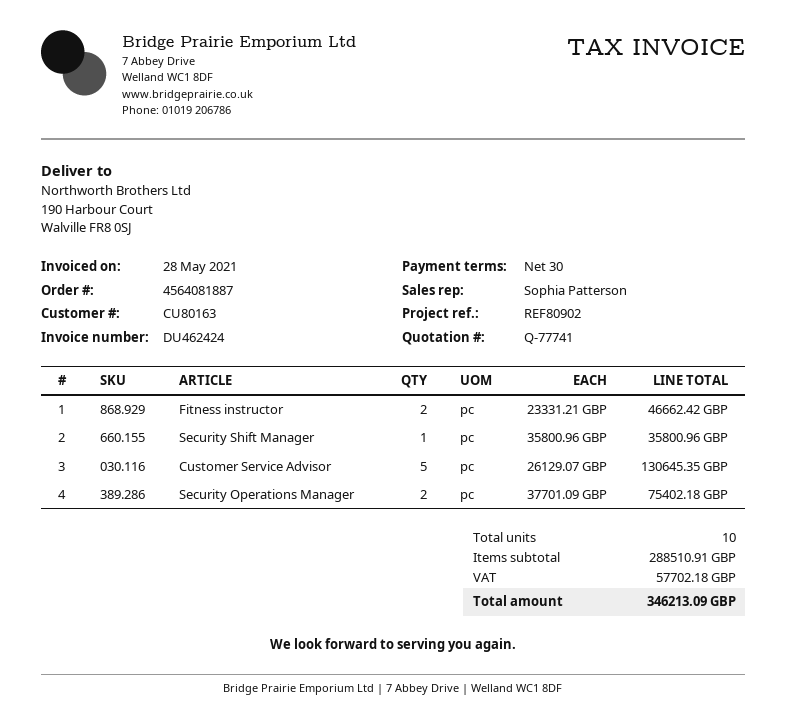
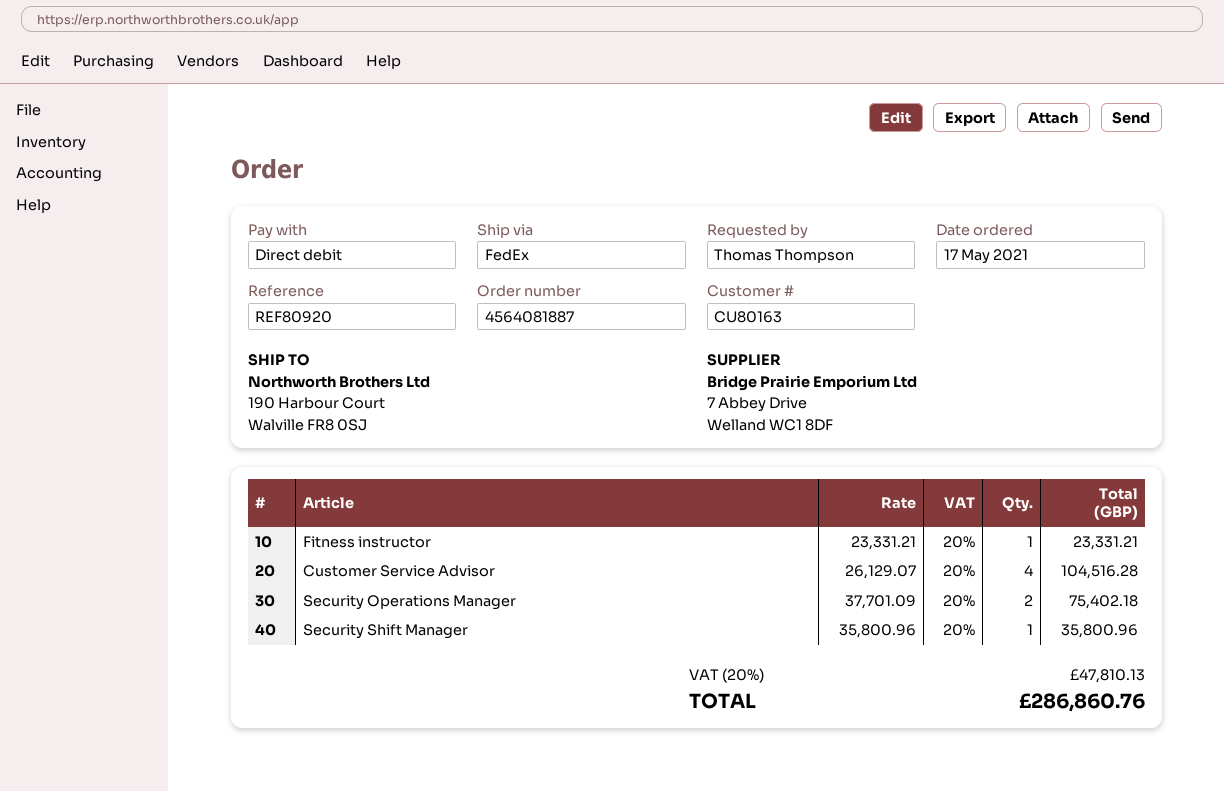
reference: REF80902 -> REF80920
Fitness instructor: 2 x 23331.21 = 46662.42 -> 1 x 23331.21 = 23331.21
Customer Service Advisor: 5 x 26129.07 = 130645.35 -> 4 x 26129.07 = 104516.28
tax: 57702.18 -> 47810.13
total: 346213.09 -> 286860.76

